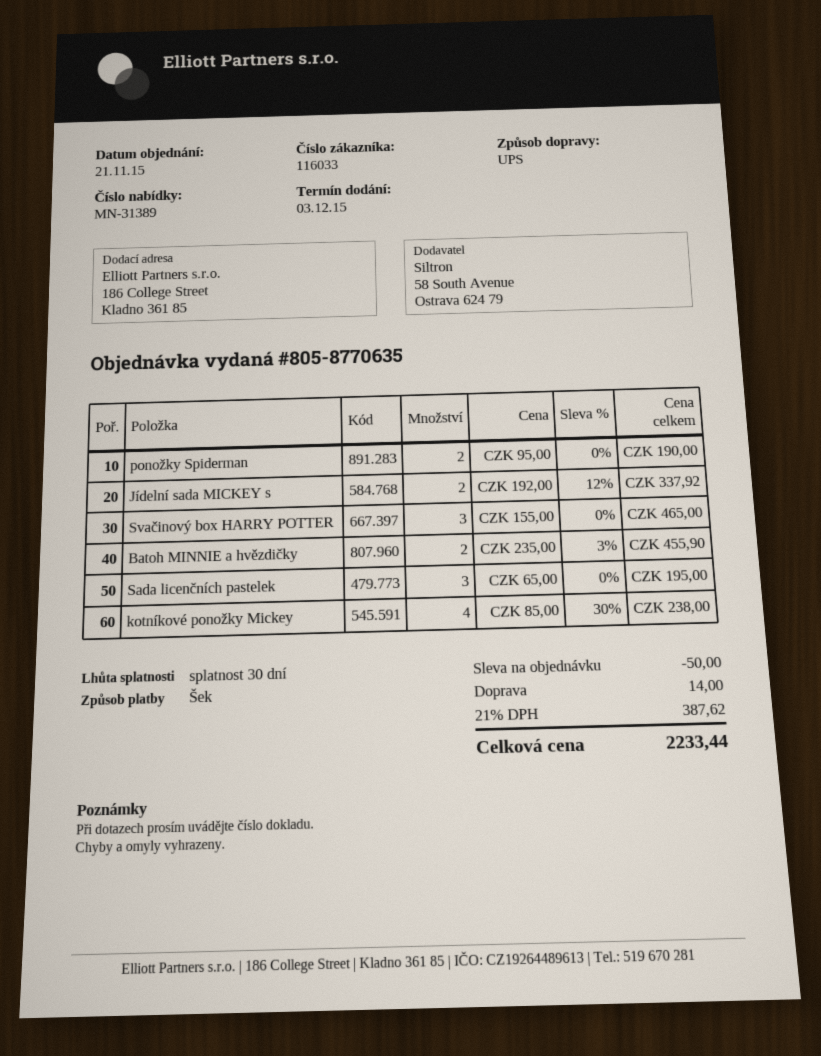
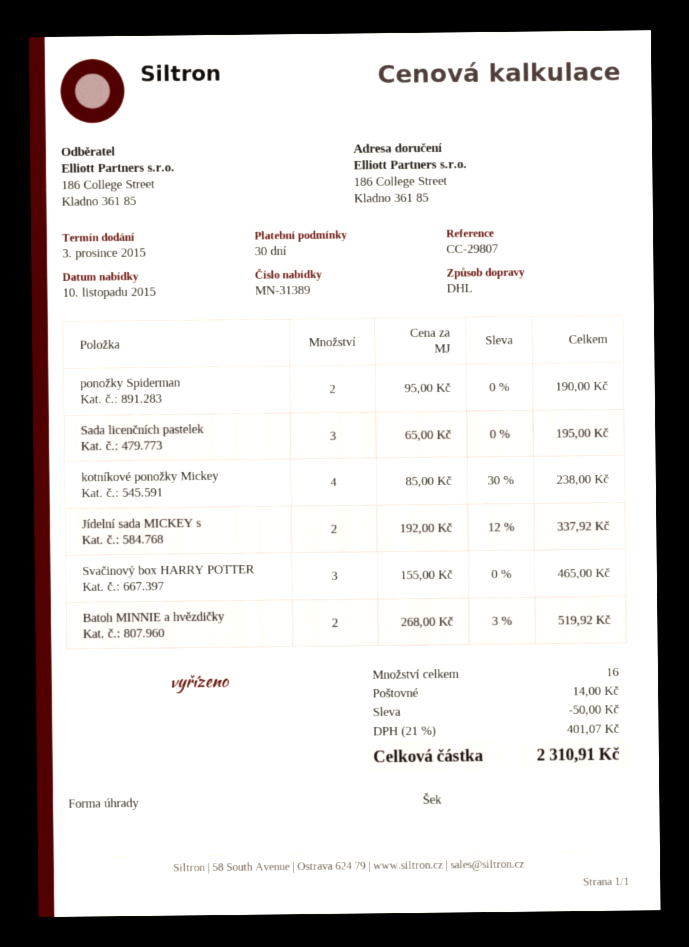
shipping method: UPS -> DHL
Batoh MINNIE a hvězdičky: 2 x 235.00 - 3% = 455.90 -> 2 x 268.00 - 3% = 519.92
tax: 21% = 387.62 -> 21% = 401.07
total: 2233.44 -> 2310.91

